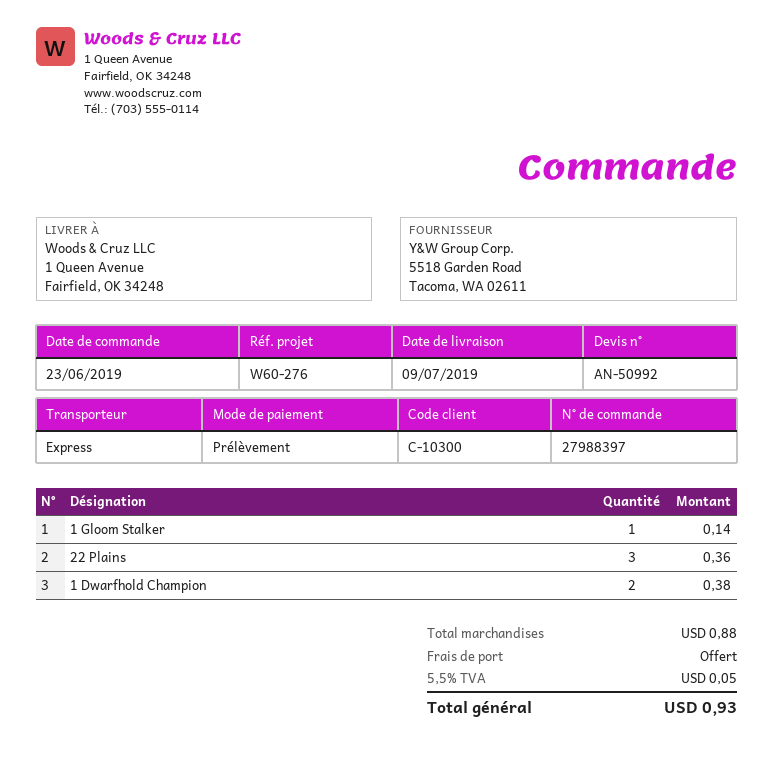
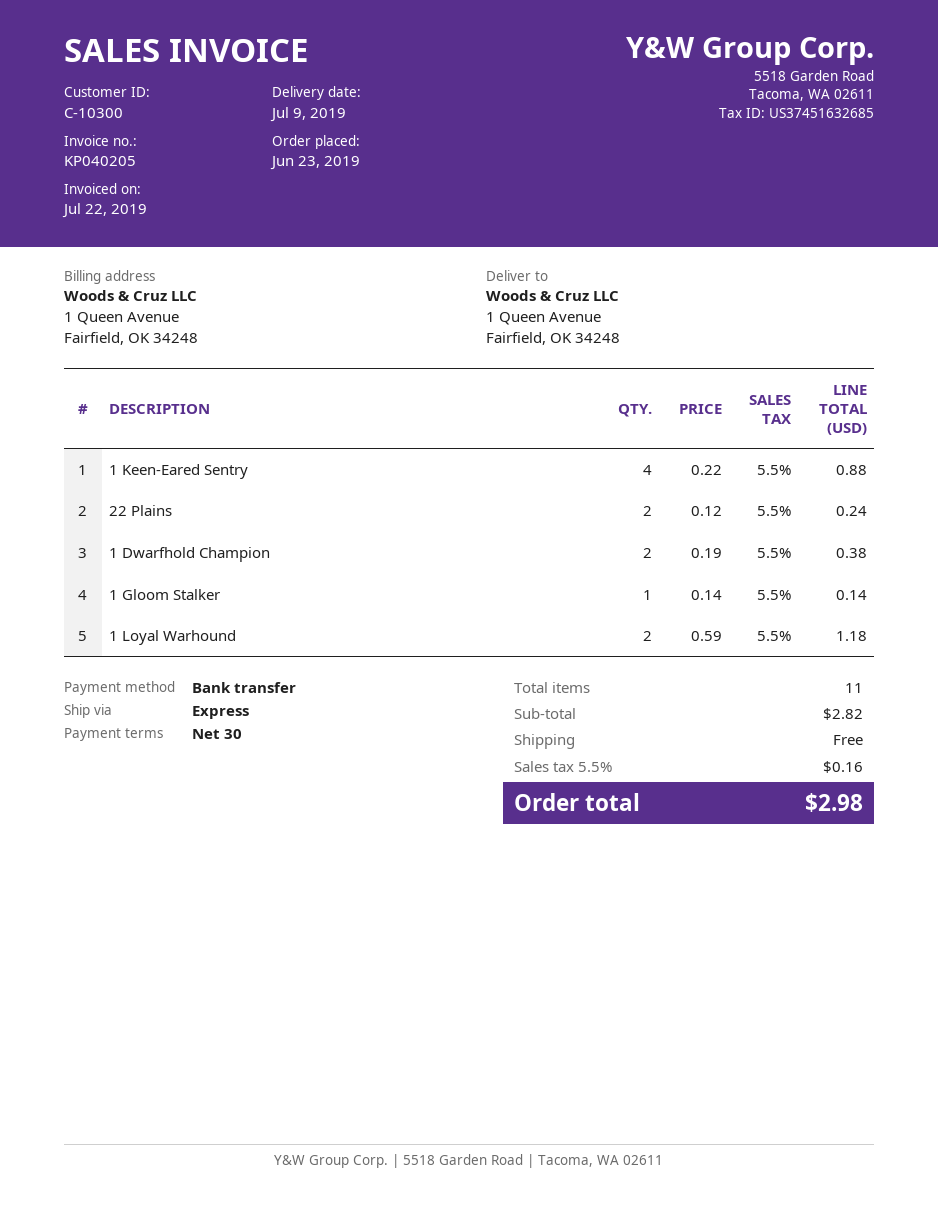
payment method: direct debit -> bank transfer
22 Plains: 3 for 0.36 -> 2 for 0.24
1 Keen-Eared Sentry: none -> 4 for 0.88
1 Loyal Warhound: none -> 2 for 1.18
subtotal: 0.88 -> 2.82
tax: 5.5% = 0.05 -> 5.5% = 0.16
total: 0.93 -> 2.98

